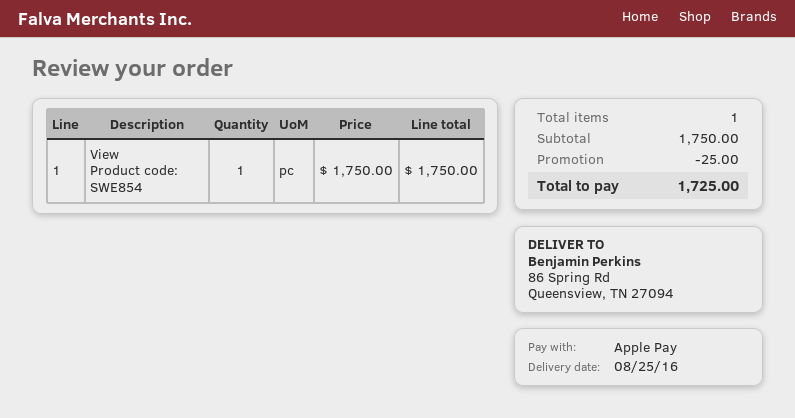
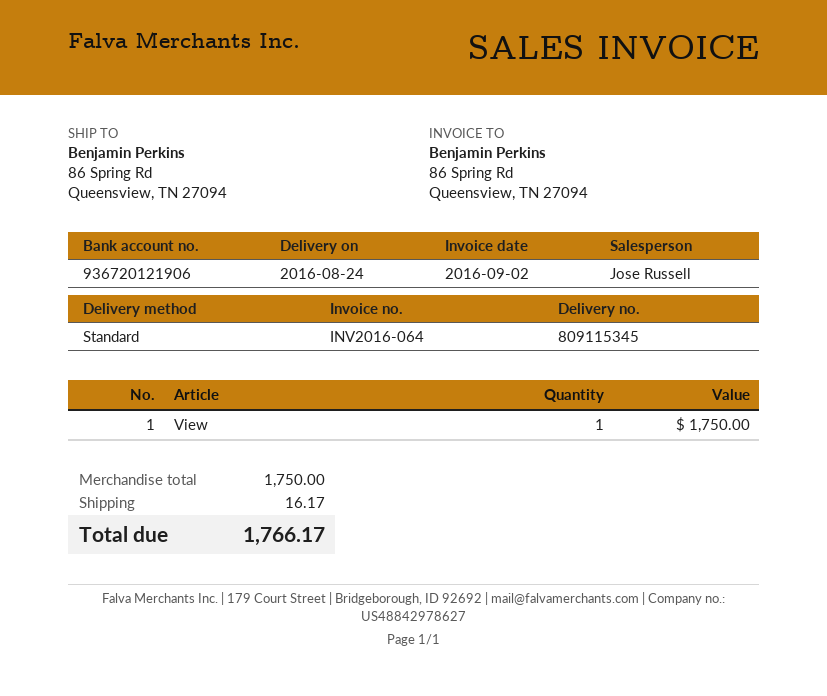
delivery date: 2016-08-25 -> 2016-08-24
discount: 25.00 -> none
shipping: none -> 16.17
total: 1725.00 -> 1766.17

